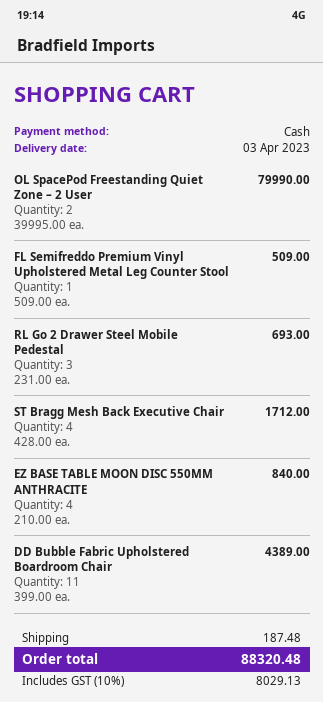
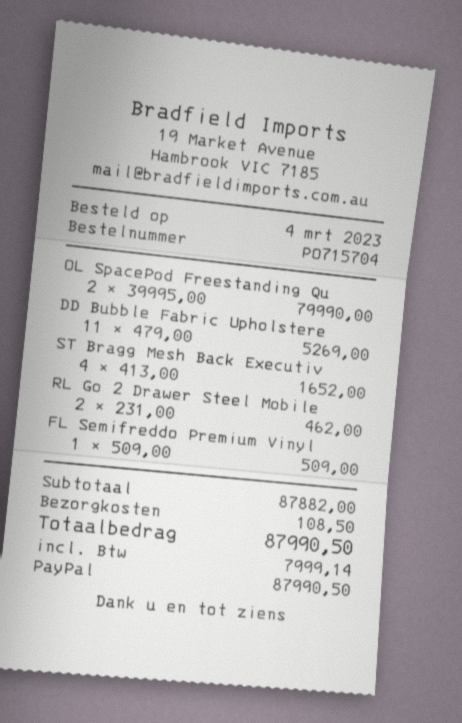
payment method: cash -> PayPal
RL Go 2 Drawer Steel Mobile Pedestal: 3 x 231.00 = 693.00 -> 2 x 231.00 = 462.00
ST Bragg Mesh Back Executive Chair: 4 x 428.00 = 1712.00 -> 4 x 413.00 = 1652.00
EZ BASE TABLE MOON DISC 550MM ANTHRACITE: 4 x 210.00 = 840.00 -> none
DD Bubble Fabric Upholstered Boardroom Chair: 11 x 399.00 = 4389.00 -> 11 x 479.00 = 5269.00
shipping: 187.48 -> 108.50
tax: 8029.13 -> 7999.14
total: 88320.48 -> 87990.50

